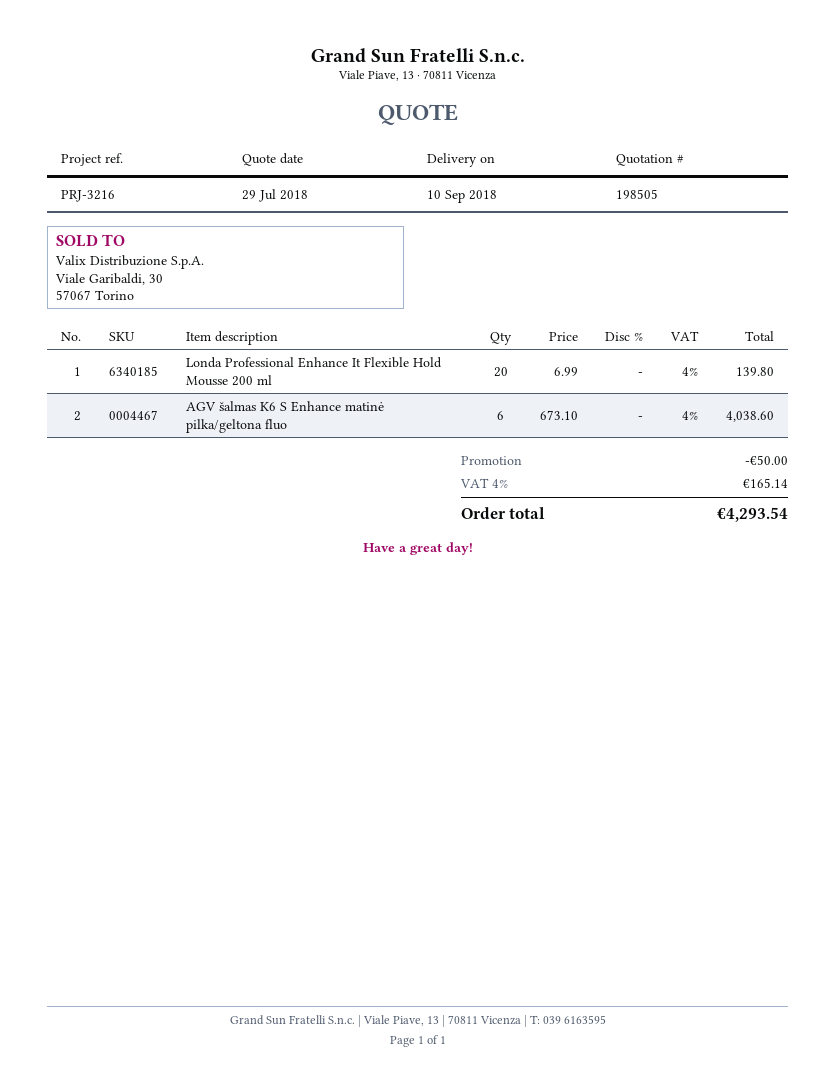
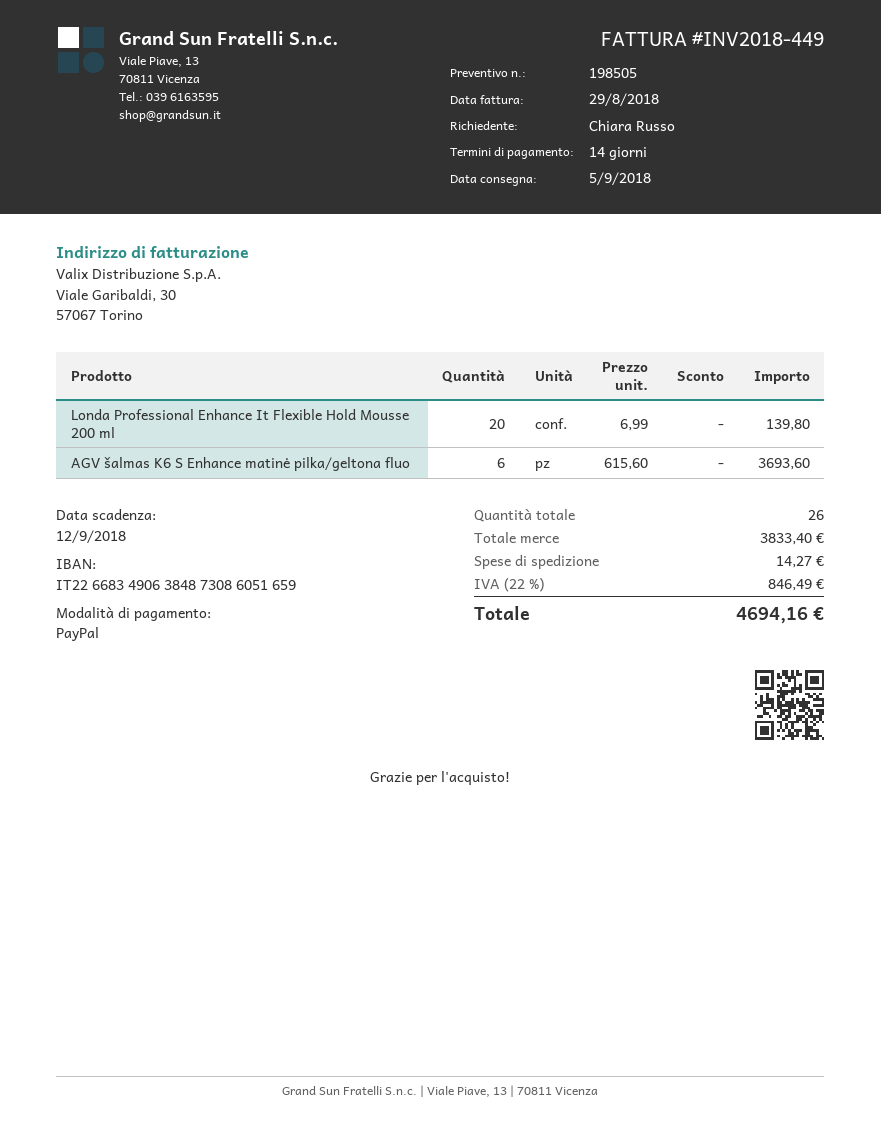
delivery date: 2018-09-10 -> 2018-09-05
AGV šalmas K6 S Enhance matinė pilka/geltona fluo: 6 x 673.10 = 4038.60 -> 6 x 615.60 = 3693.60
discount: 50.00 -> none
shipping: none -> 14.27
tax: 4% = 165.14 -> 22% = 846.49
total: 4293.54 -> 4694.16

